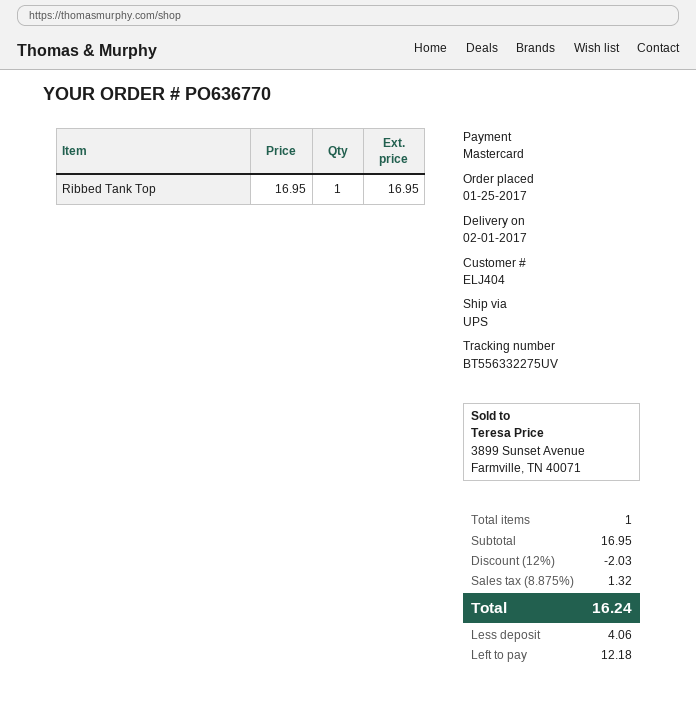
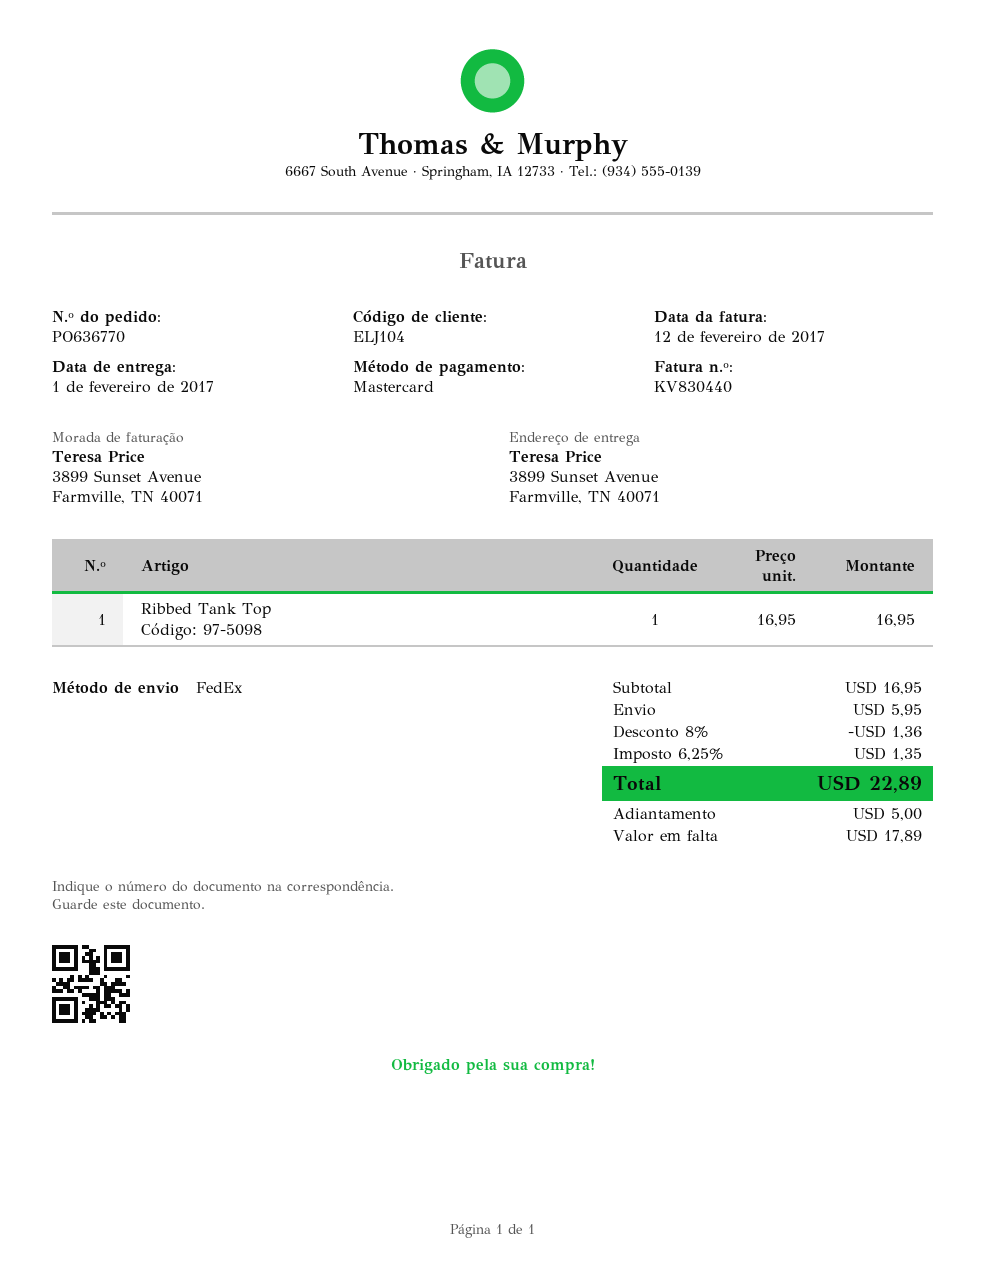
customer number: ELJ404 -> ELJ104
shipping method: UPS -> FedEx
discount: 12% = 2.03 -> 8% = 1.36
shipping: none -> 5.95
tax: 8.875% = 1.32 -> 6.25% = 1.35
total: 16.24 -> 22.89
deposit: 4.06 -> 5.00
balance: 12.18 -> 17.89

